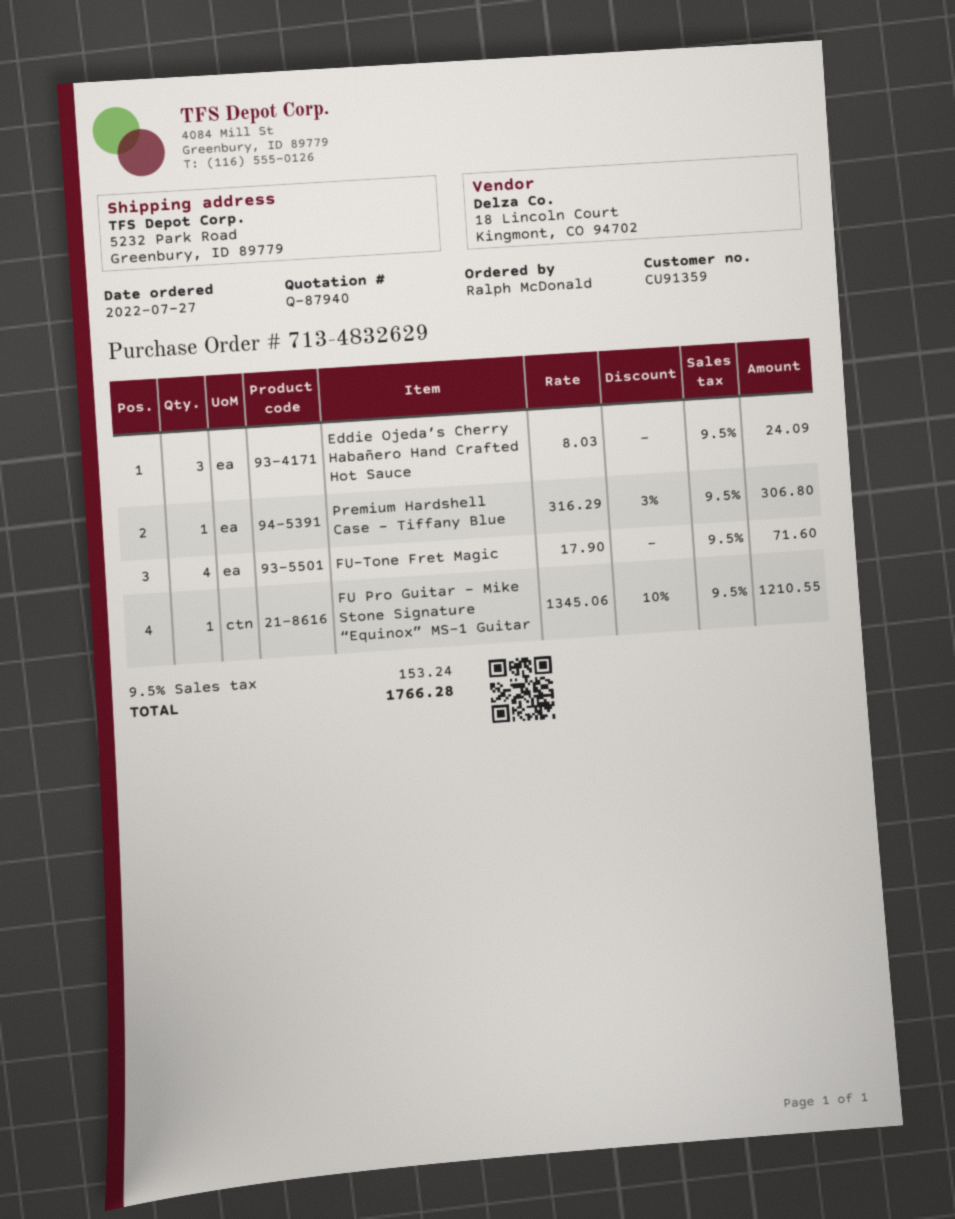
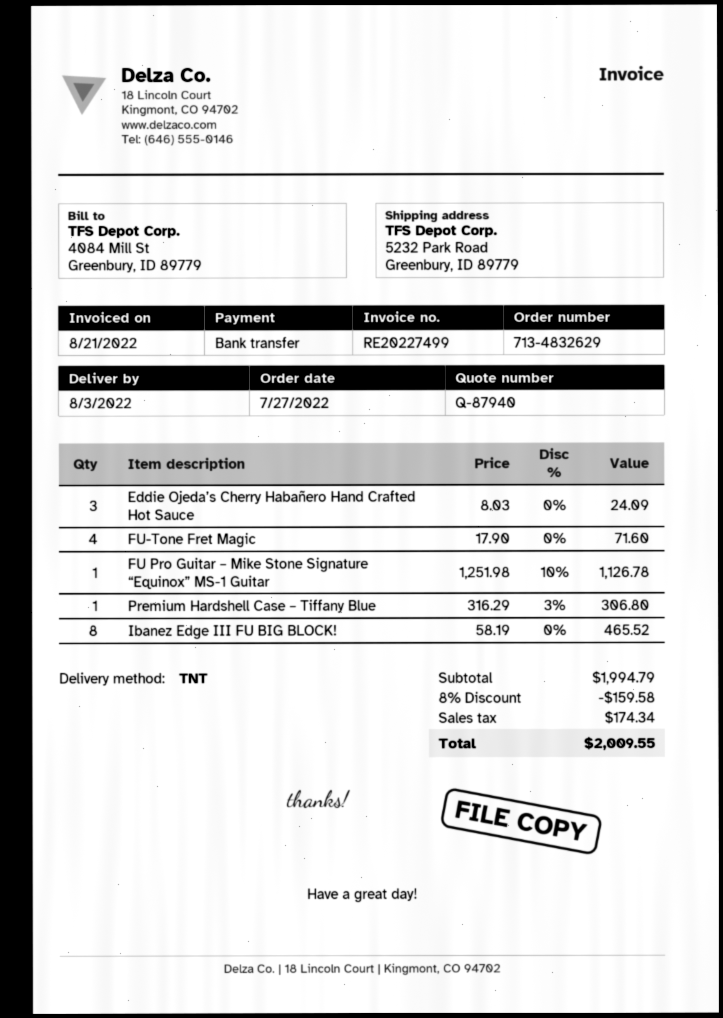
FU Pro Guitar – Mike Stone Signature “Equinox” MS-1 Guitar: 1 x 1345.06 - 10% = 1210.55 -> 1 x 1251.98 - 10% = 1126.78
Ibanez Edge III FU BIG BLOCK!: none -> 8 x 58.19 = 465.52
discount: none -> 8% = 159.58
tax: 153.24 -> 174.34
total: 1766.28 -> 2009.55

